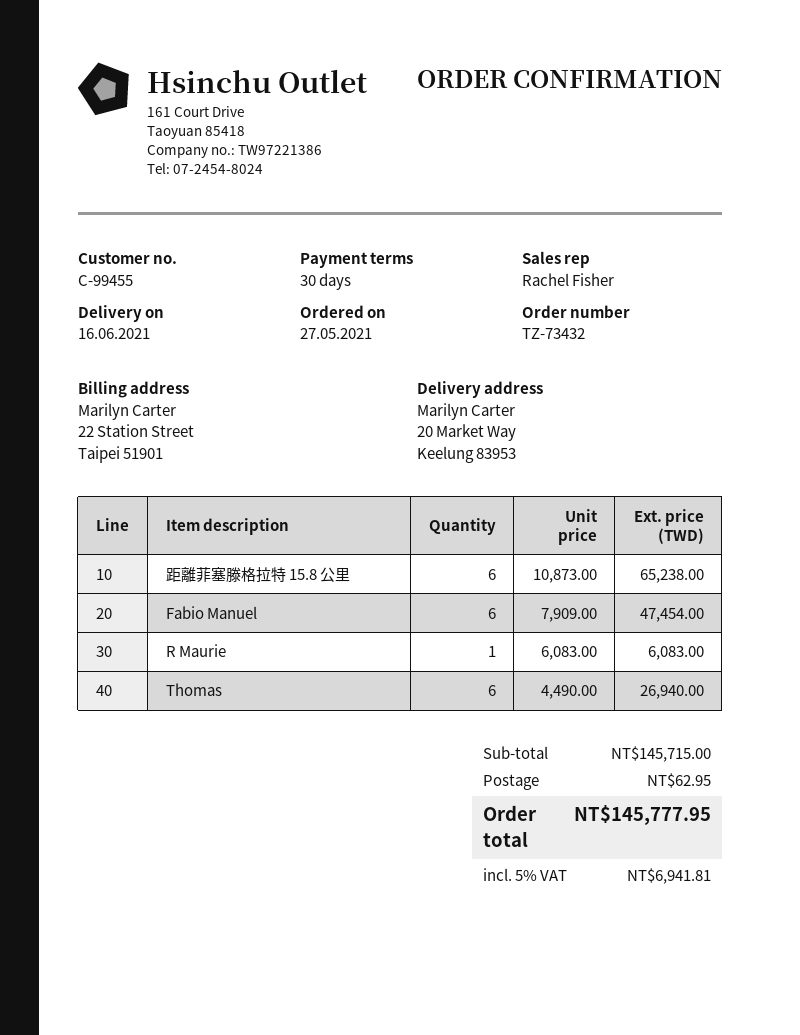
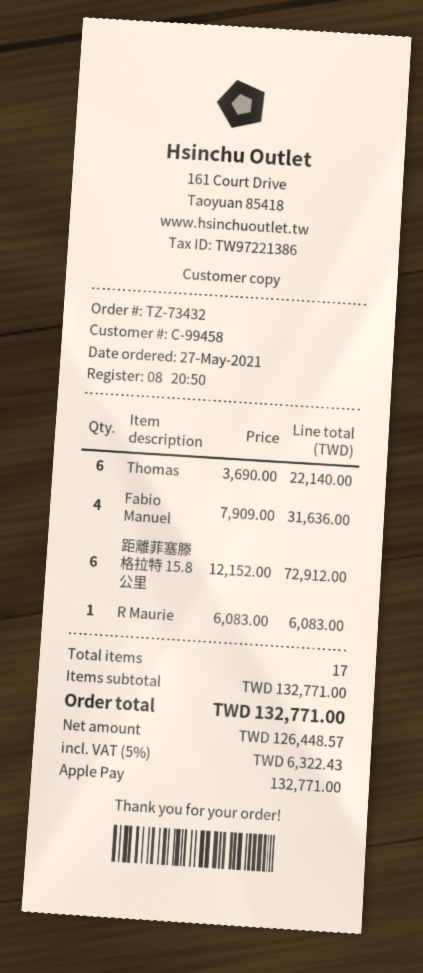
customer number: C-99455 -> C-99458
距離菲塞滕格拉特 15.8 公里: 6 x 10873.00 = 65238.00 -> 6 x 12152.00 = 72912.00
Fabio Manuel: 6 x 7909.00 = 47454.00 -> 4 x 7909.00 = 31636.00
Thomas: 6 x 4490.00 = 26940.00 -> 6 x 3690.00 = 22140.00
subtotal: 145715.00 -> 132771.00
shipping: 62.95 -> none
tax: 5% = 6941.81 -> 5% = 6322.43
total: 145777.95 -> 132771.00

